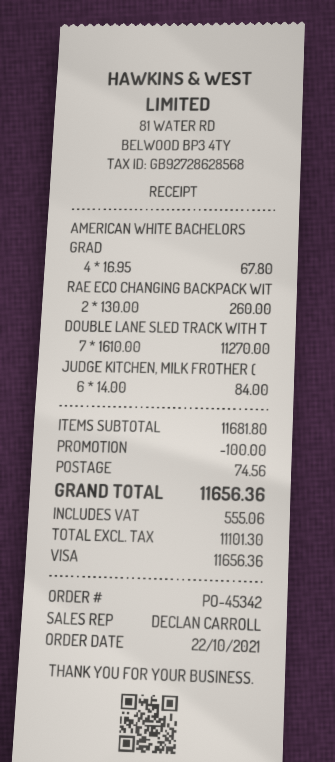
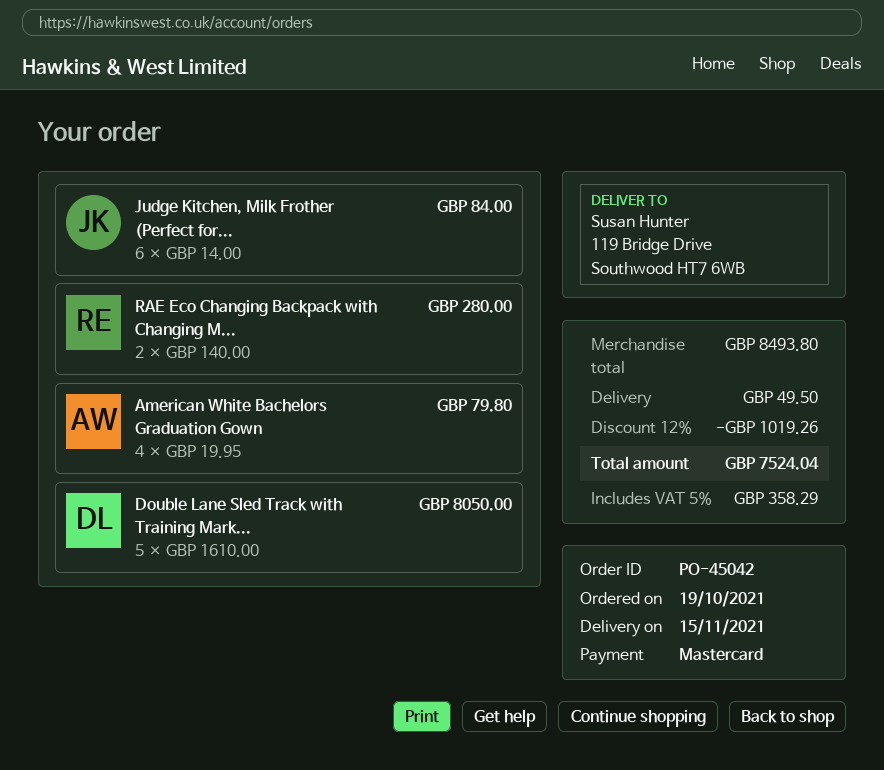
order number: PO-45342 -> PO-45042
order date: 2021-10-22 -> 2021-10-19
payment method: Visa -> Mastercard
AMERICAN WHITE BACHELORS GRAD: 4 x 16.95 = 67.80 -> 4 x 19.95 = 79.80
RAE ECO CHANGING BACKPACK WIT: 2 x 130.00 = 260.00 -> 2 x 140.00 = 280.00
DOUBLE LANE SLED TRACK WITH T: 7 x 1610.00 = 11270.00 -> 5 x 1610.00 = 8050.00
subtotal: 11681.80 -> 8493.80
discount: 100.00 -> 1019.26
shipping: 74.56 -> 49.50
tax: 555.06 -> 358.29
total: 11656.36 -> 7524.04

